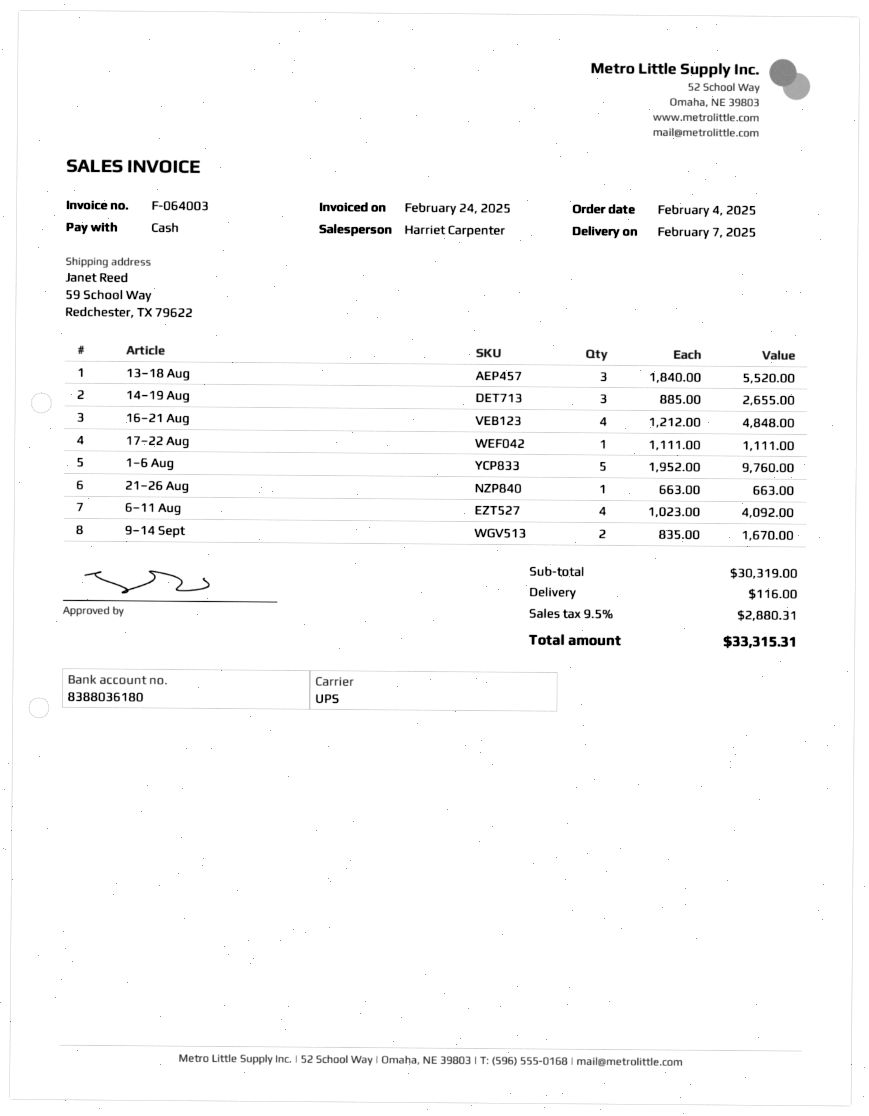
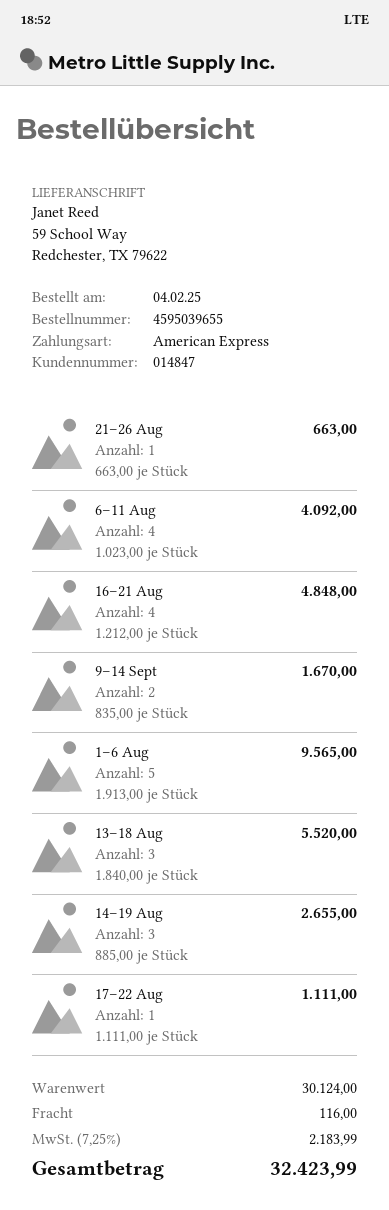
payment method: cash -> American Express
1–6 Aug: 5 x 1952.00 = 9760.00 -> 5 x 1913.00 = 9565.00
subtotal: 30319.00 -> 30124.00
tax: 9.5% = 2880.31 -> 7.25% = 2183.99
total: 33315.31 -> 32423.99

